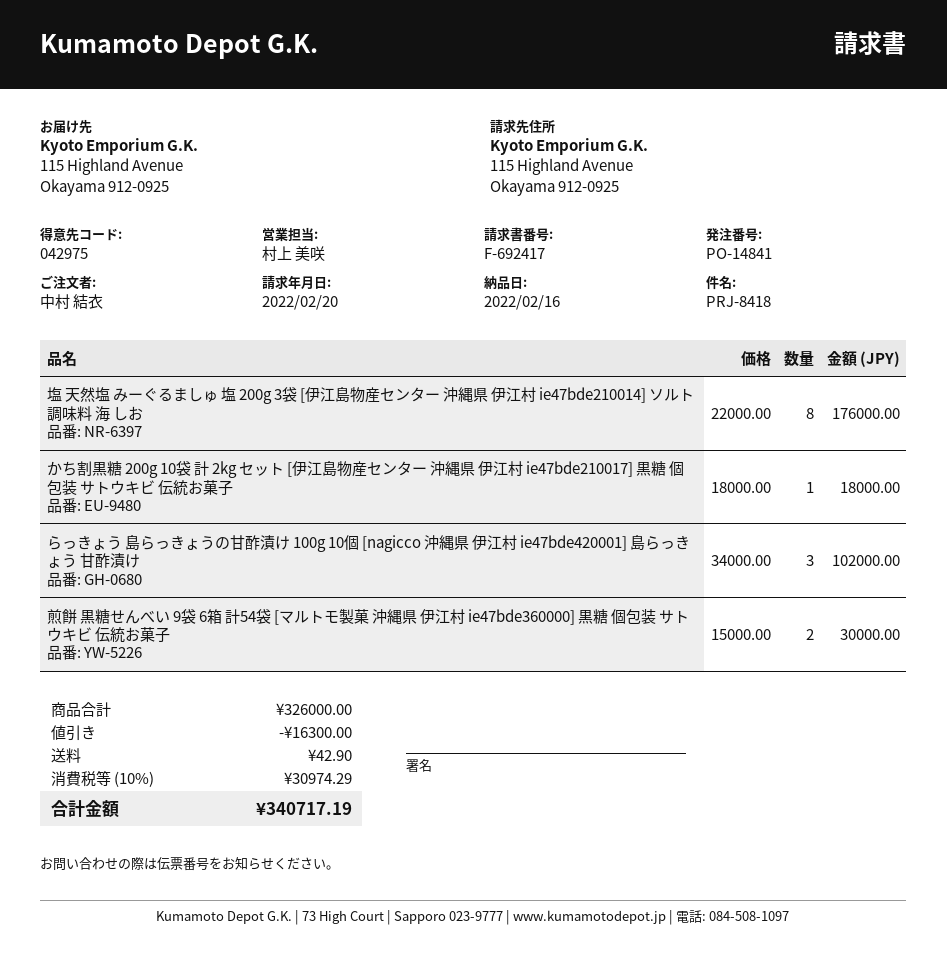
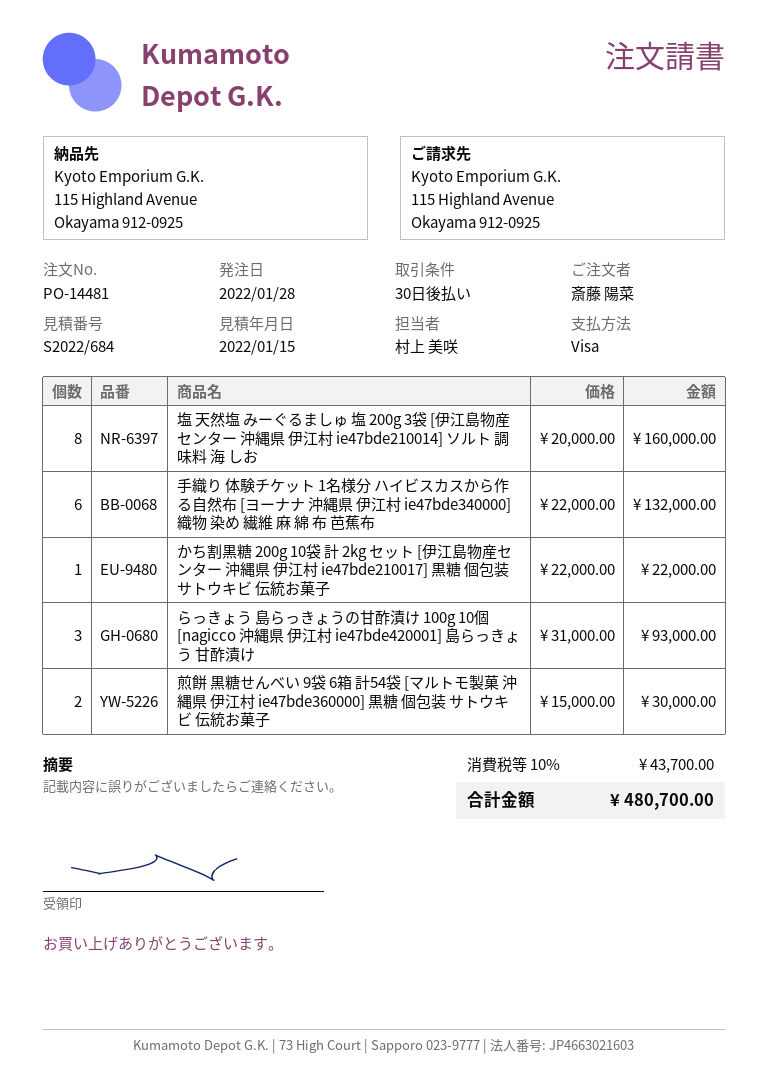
order number: PO-14841 -> PO-14481
ordered by: 中村 結衣 -> 斎藤 陽菜
塩 天然塩 みーぐるましゅ 塩 200g 3袋 [伊江島物産センター 沖縄県 伊江村 ie47bde210014] ソルト 調味料 海 しお: 8 x 22000.00 = 176000.00 -> 8 x 20000.00 = 160000.00
かち割黒糖 200g 10袋 計 2kg セット [伊江島物産センター 沖縄県 伊江村 ie47bde210017] 黒糖 個包装 サトウキビ 伝統お菓子: 1 x 18000.00 = 18000.00 -> 1 x 22000.00 = 22000.00
らっきょう 島らっきょうの甘酢漬け 100g 10個 [nagicco 沖縄県 伊江村 ie47bde420001] 島らっきょう 甘酢漬け: 3 x 34000.00 = 102000.00 -> 3 x 31000.00 = 93000.00
手織り 体験チケット 1名様分 ハイビスカスから作る自然布 [ヨーナナ 沖縄県 伊江村 ie47bde340000] 織物 染め 繊維 麻 綿 布 芭蕉布: none -> 6 x 22000.00 = 132000.00
discount: 16300.00 -> none
shipping: 42.90 -> none
tax: 10% = 30974.29 -> 10% = 43700.00
total: 340717.19 -> 480700.00

